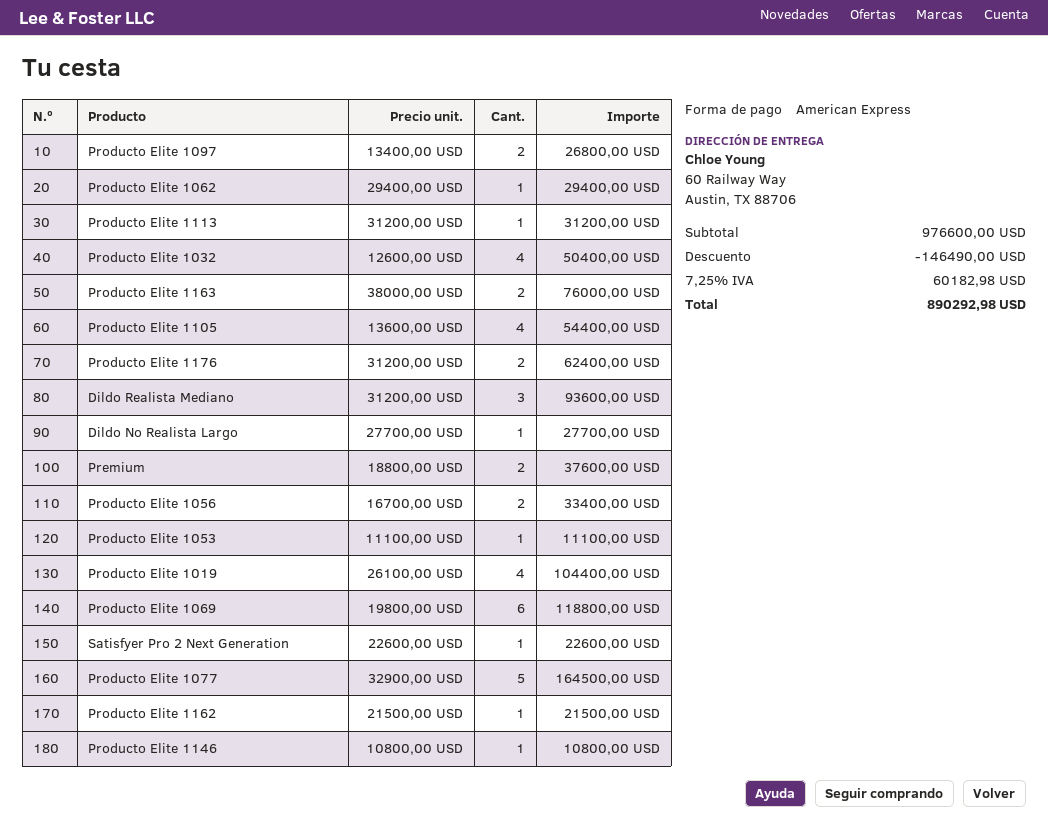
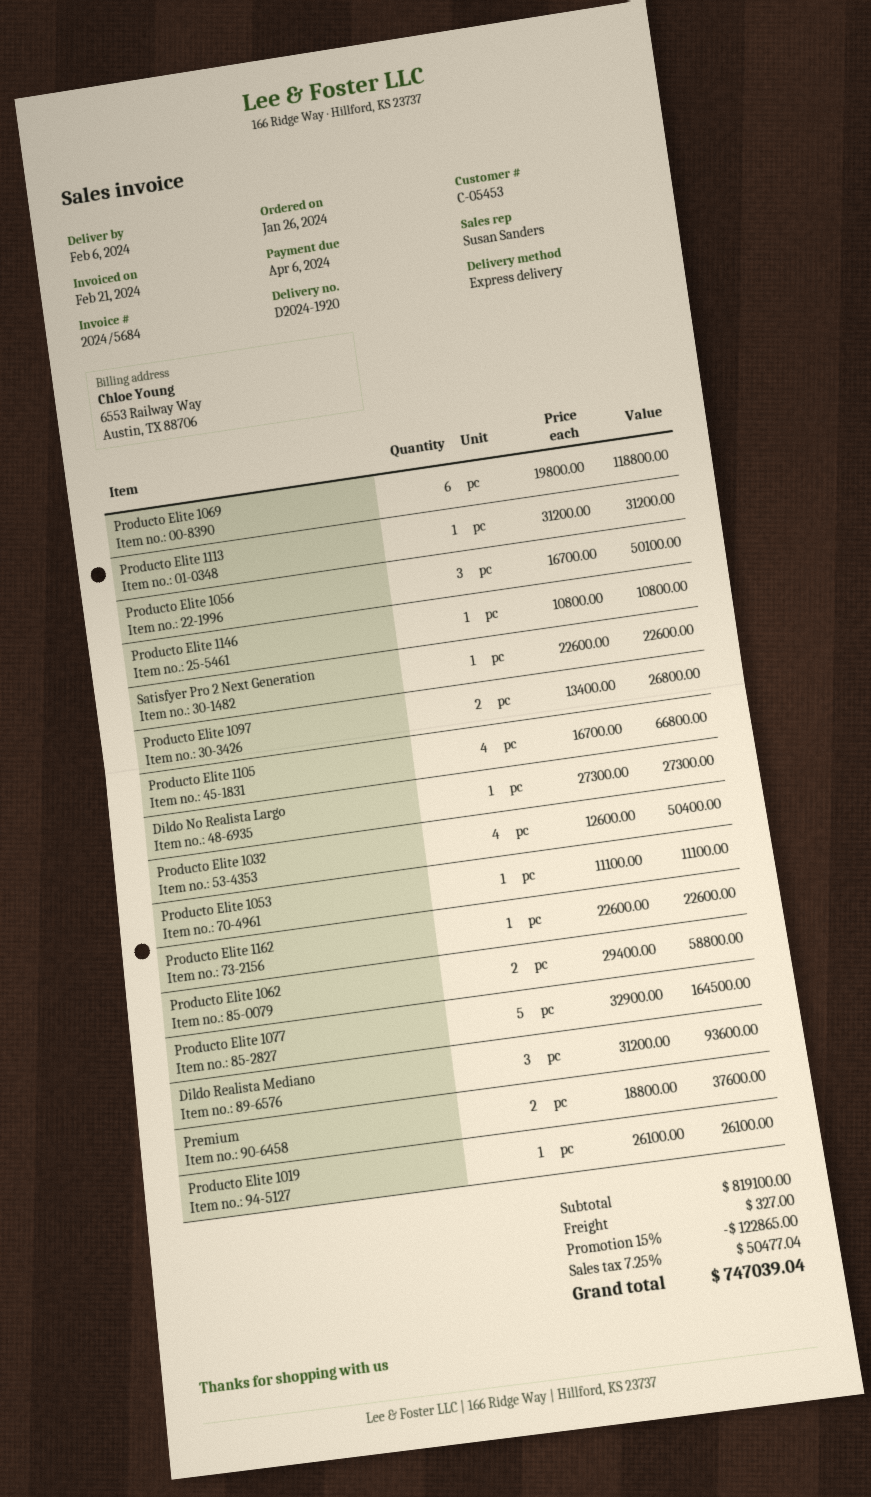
Producto Elite 1062: 1 x 29400.00 = 29400.00 -> 2 x 29400.00 = 58800.00
Producto Elite 1163: 2 x 38000.00 = 76000.00 -> none
Producto Elite 1105: 4 x 13600.00 = 54400.00 -> 4 x 16700.00 = 66800.00
Producto Elite 1176: 2 x 31200.00 = 62400.00 -> none
Dildo No Realista Largo: 1 x 27700.00 = 27700.00 -> 1 x 27300.00 = 27300.00
Producto Elite 1056: 2 x 16700.00 = 33400.00 -> 3 x 16700.00 = 50100.00
Producto Elite 1019: 4 x 26100.00 = 104400.00 -> 1 x 26100.00 = 26100.00
Producto Elite 1162: 1 x 21500.00 = 21500.00 -> 1 x 22600.00 = 22600.00
subtotal: 976600.00 -> 819100.00
discount: 146490.00 -> 122865.00
shipping: none -> 327.00
tax: 7.25% = 60182.98 -> 7.25% = 50477.04
total: 890292.98 -> 747039.04

